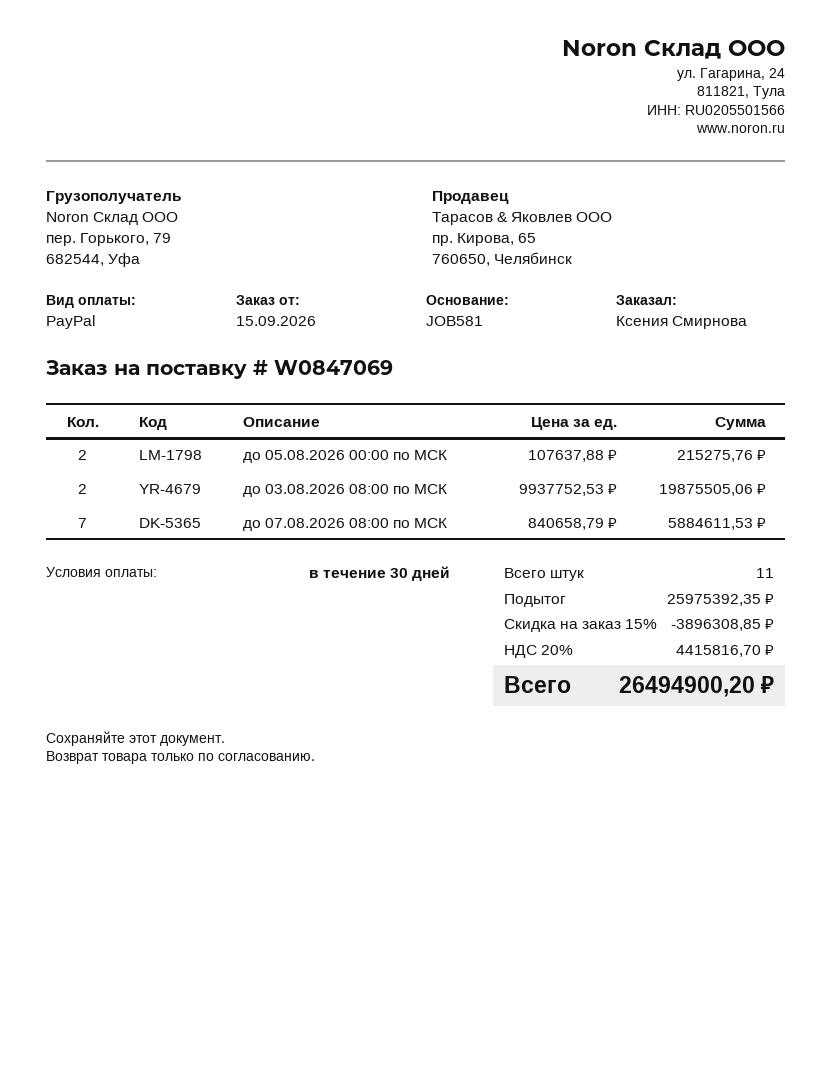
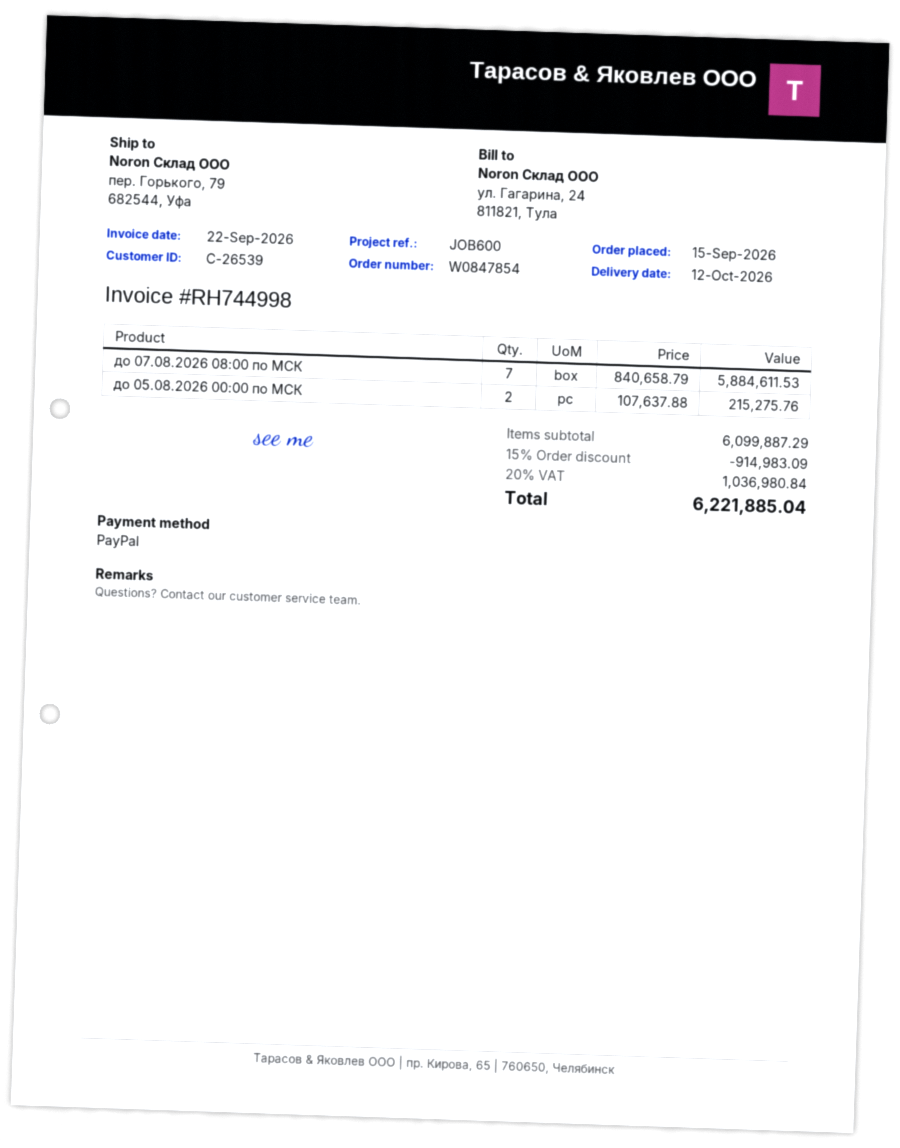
order number: W0847069 -> W0847854
reference: JOB581 -> JOB600
до 03.08.2026 08:00 по МСК: 2 x 9937752.53 = 19875505.06 -> none
subtotal: 25975392.35 -> 6099887.29
discount: 15% = 3896308.85 -> 15% = 914983.09
tax: 20% = 4415816.70 -> 20% = 1036980.84
total: 26494900.20 -> 6221885.04

